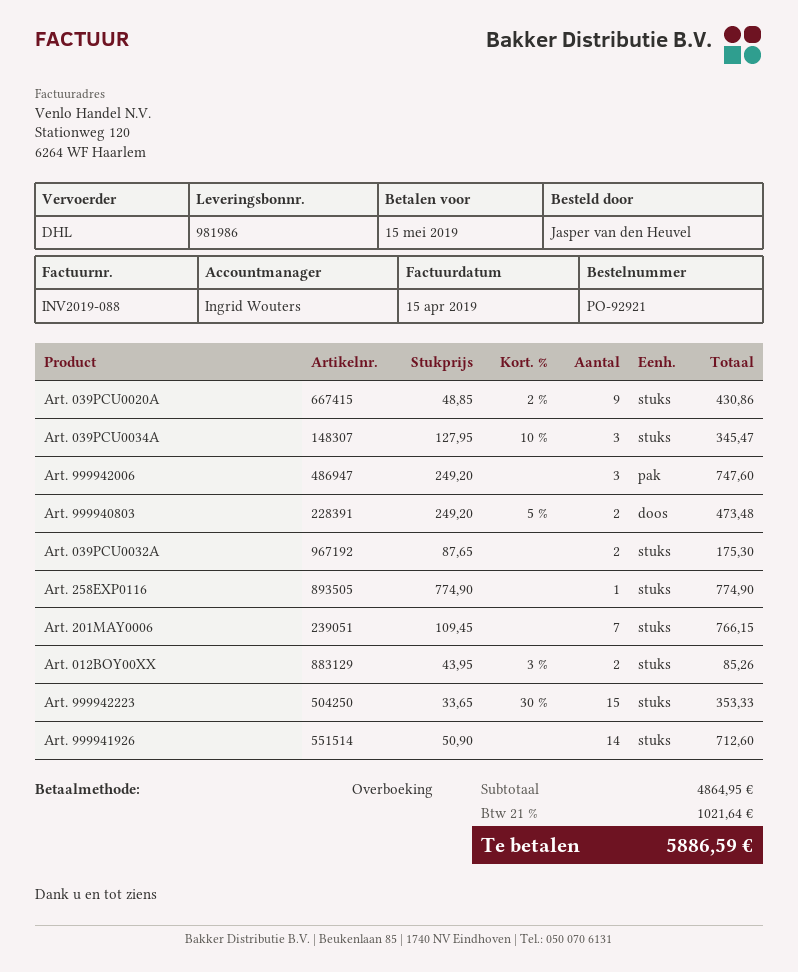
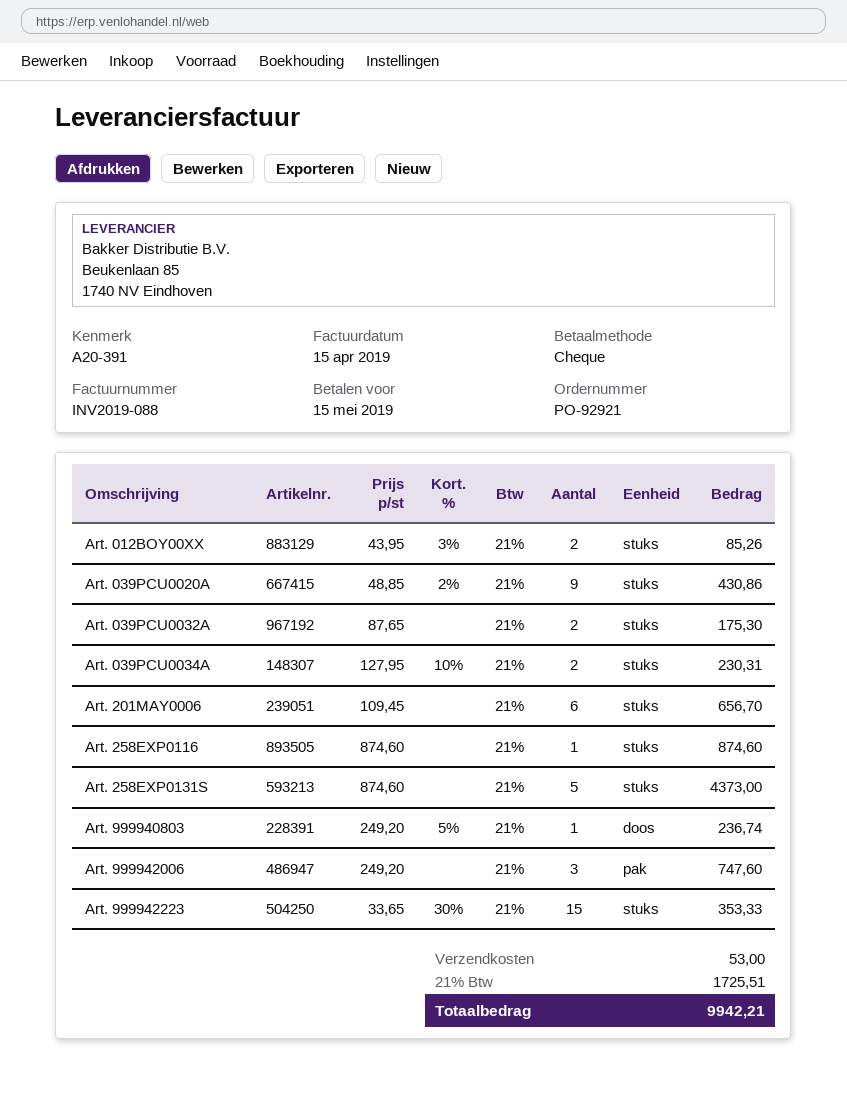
payment method: bank transfer -> cheque
Art. 039PCU0034A: 3 x 127.95 - 10% = 345.47 -> 2 x 127.95 - 10% = 230.31
Art. 999940803: 2 x 249.20 - 5% = 473.48 -> 1 x 249.20 - 5% = 236.74
Art. 258EXP0116: 1 x 774.90 = 774.90 -> 1 x 874.60 = 874.60
Art. 201MAY0006: 7 x 109.45 = 766.15 -> 6 x 109.45 = 656.70
Art. 999941926: 14 x 50.90 = 712.60 -> none
Art. 258EXP0131S: none -> 5 x 874.60 = 4373.00
shipping: none -> 53.00
tax: 21% = 1021.64 -> 21% = 1725.51
total: 5886.59 -> 9942.21

